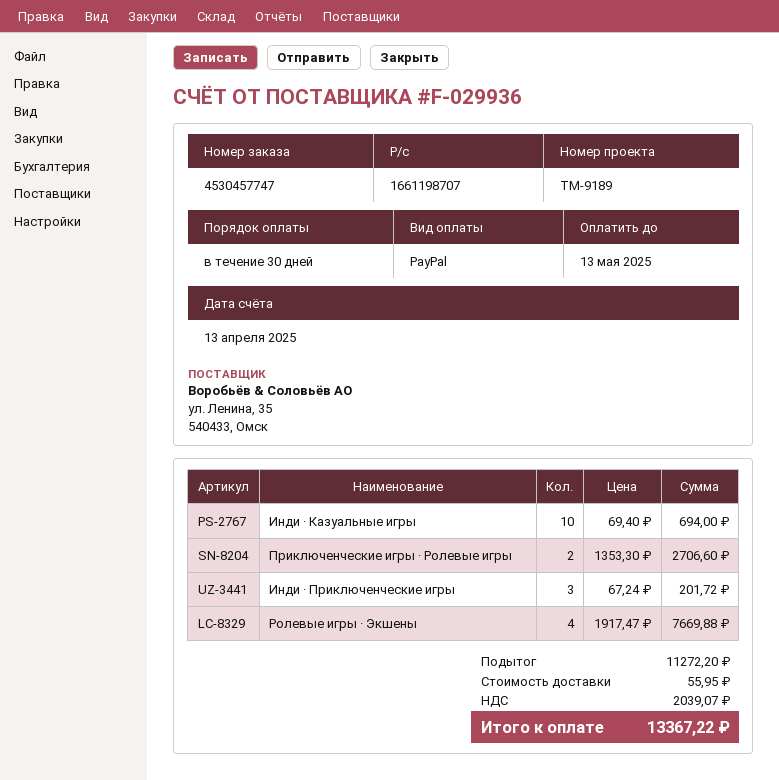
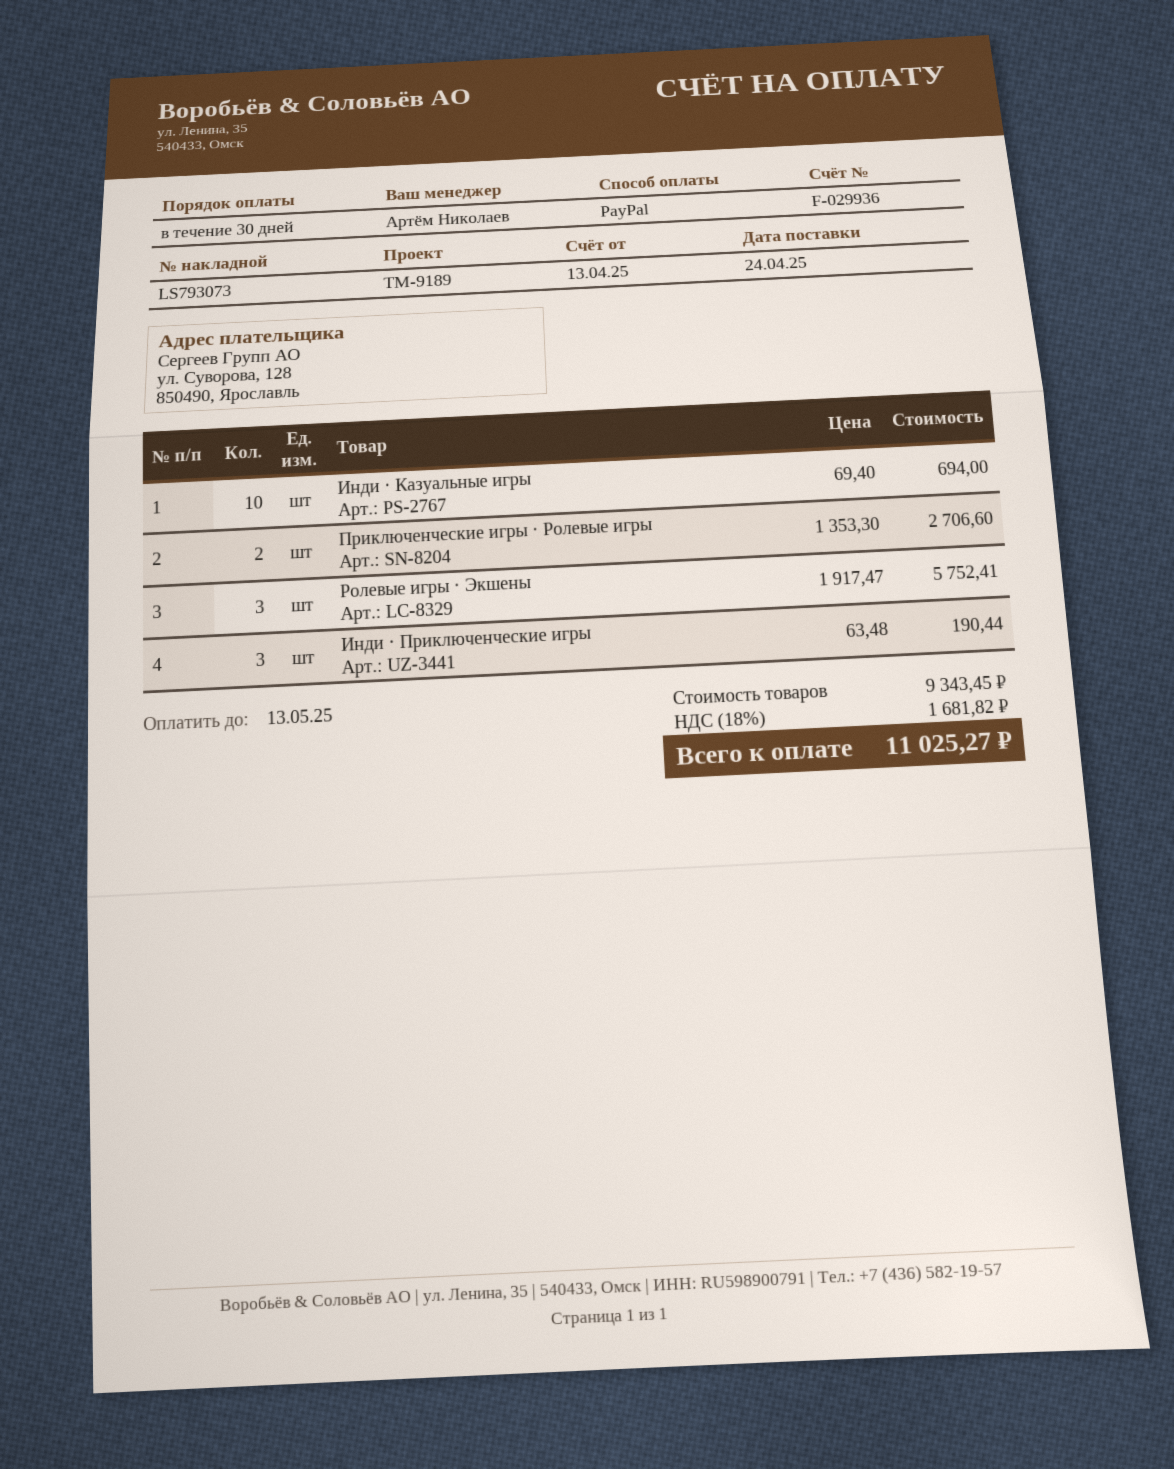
Инди · Приключенческие игры: 3 x 67.24 = 201.72 -> 3 x 63.48 = 190.44
Ролевые игры · Экшены: 4 x 1917.47 = 7669.88 -> 3 x 1917.47 = 5752.41
subtotal: 11272.20 -> 9343.45
shipping: 55.95 -> none
tax: 2039.07 -> 1681.82
total: 13367.22 -> 11025.27

